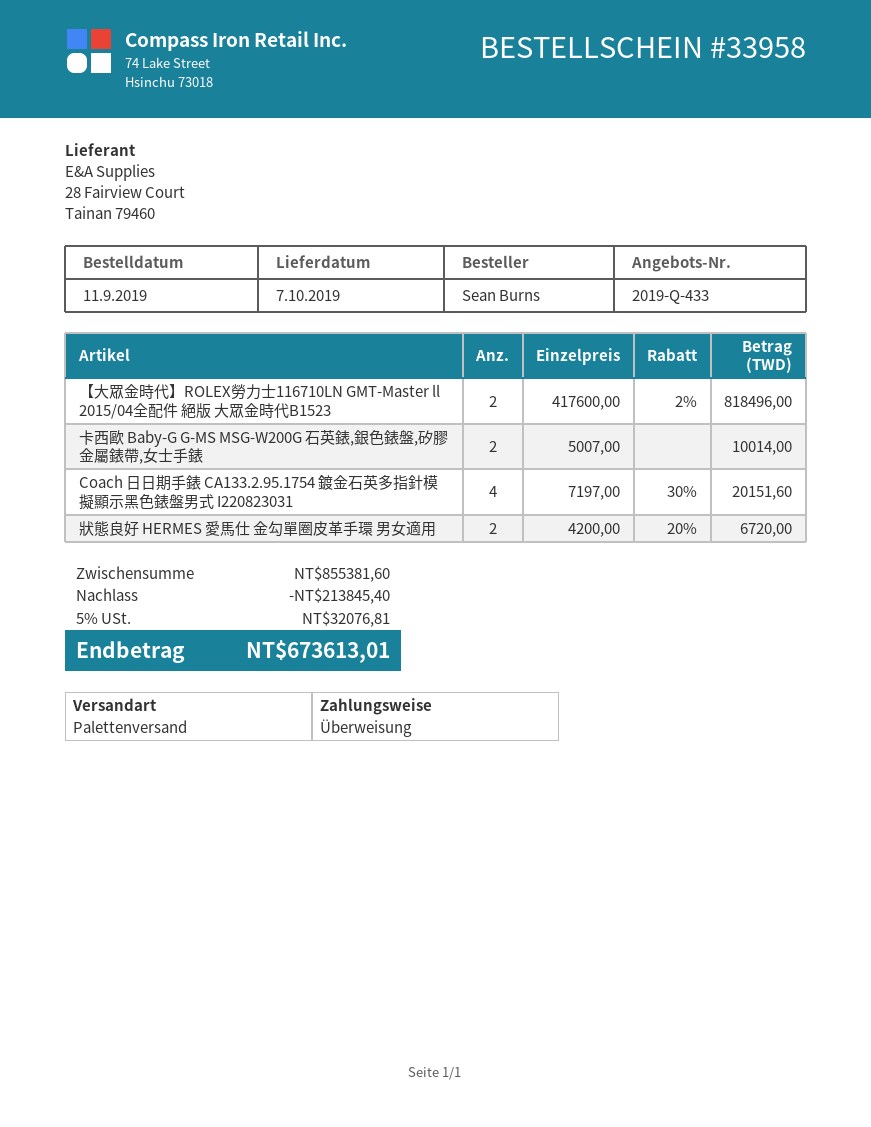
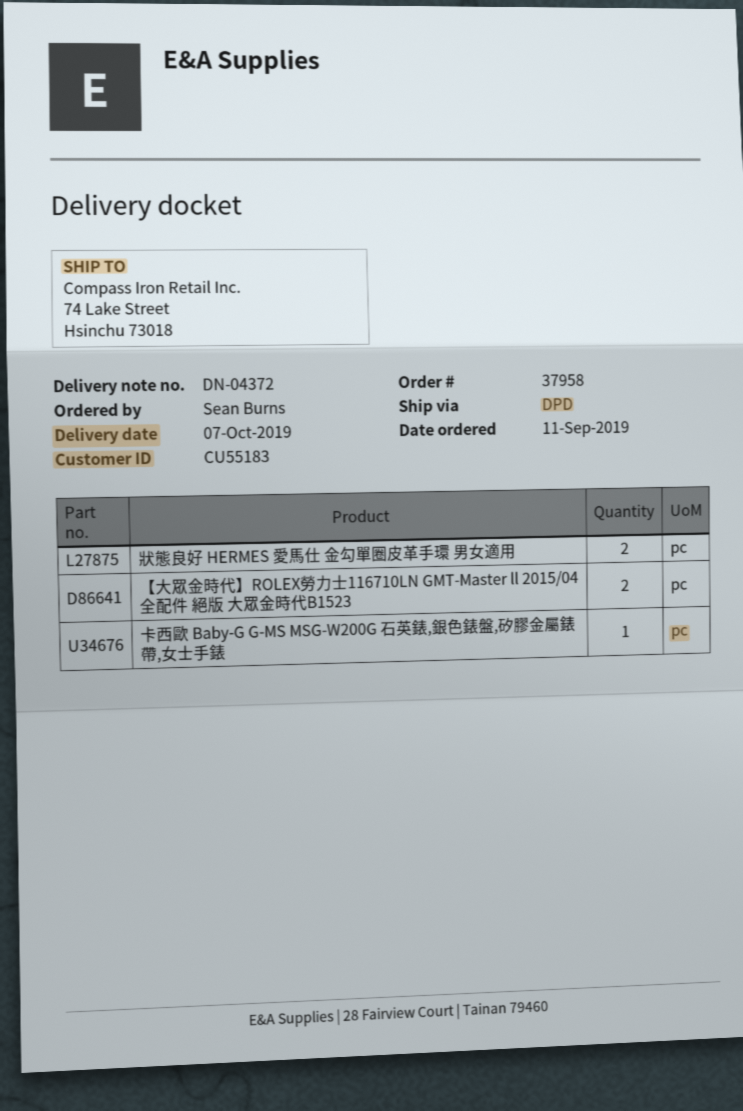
order number: 33958 -> 37958
shipping method: pallet freight -> DPD
卡西歐 Baby-G G-MS MSG-W200G 石英錶,銀色錶盤,矽膠金屬錶帶,女士手錶: 2 -> 1
Coach 日日期手錶 CA133.2.95.1754 鍍金石英多指針模擬顯示黑色錶盤男式 I220823031: 4 -> none

